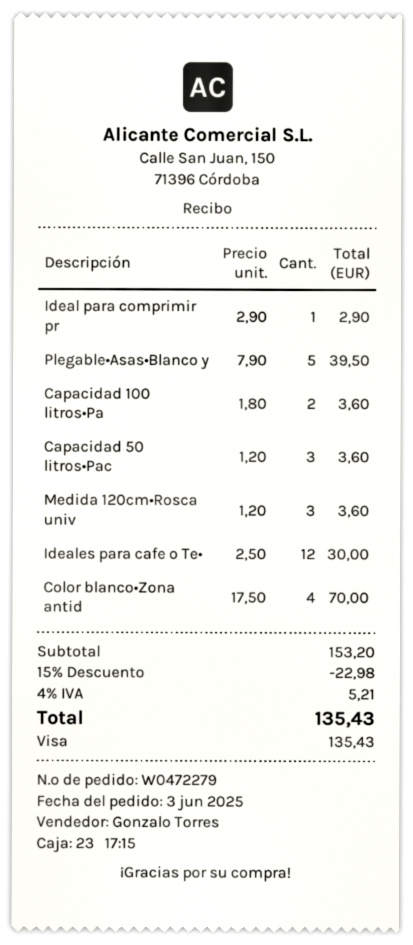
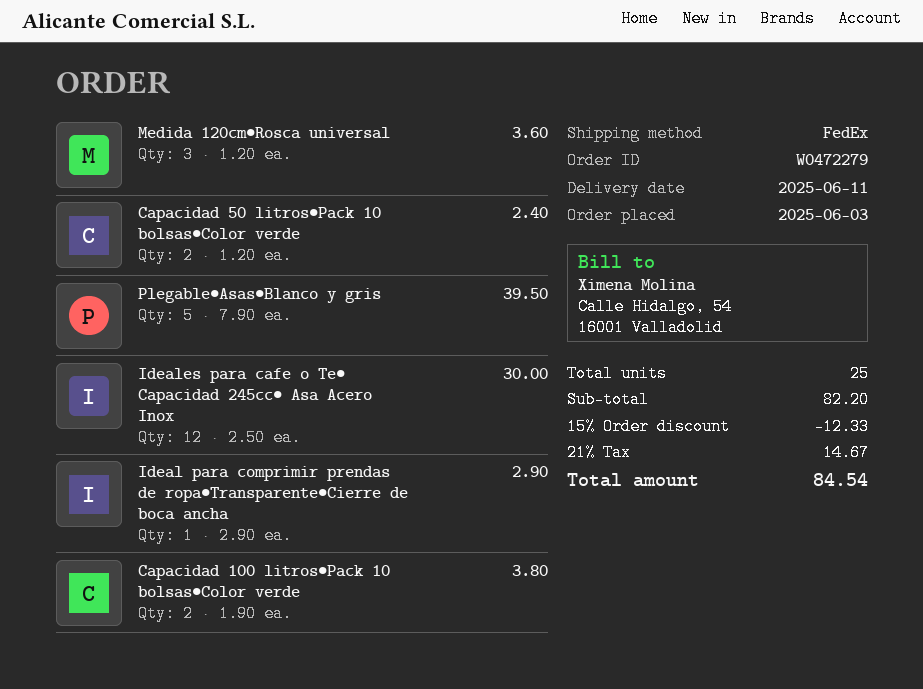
Capacidad 100 litros•Pa: 2 x 1.80 = 3.60 -> 2 x 1.90 = 3.80
Capacidad 50 litros•Pac: 3 x 1.20 = 3.60 -> 2 x 1.20 = 2.40
Color blanco•Zona antid: 4 x 17.50 = 70.00 -> none
subtotal: 153.20 -> 82.20
discount: 15% = 22.98 -> 15% = 12.33
tax: 4% = 5.21 -> 21% = 14.67
total: 135.43 -> 84.54

